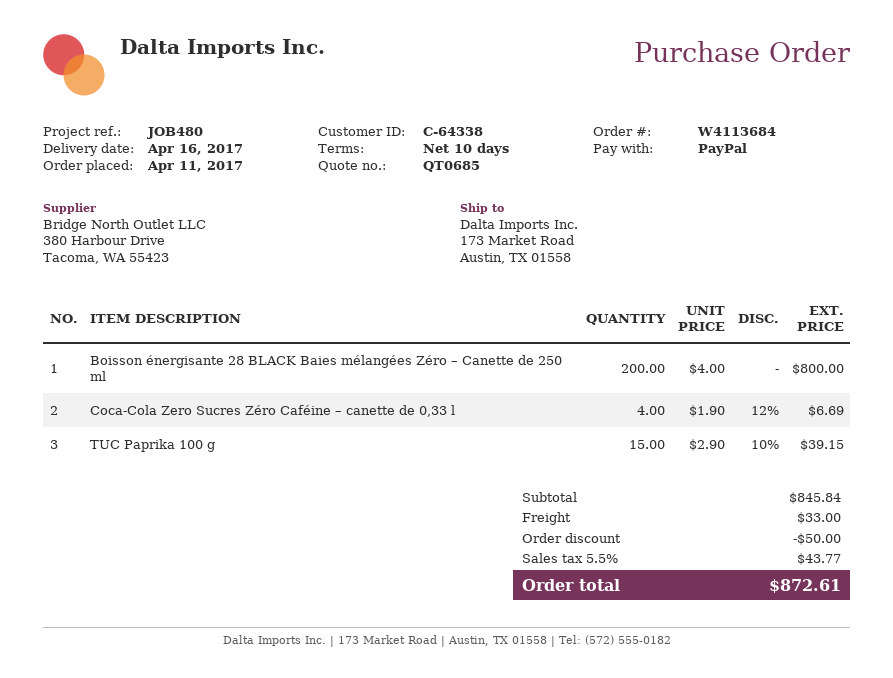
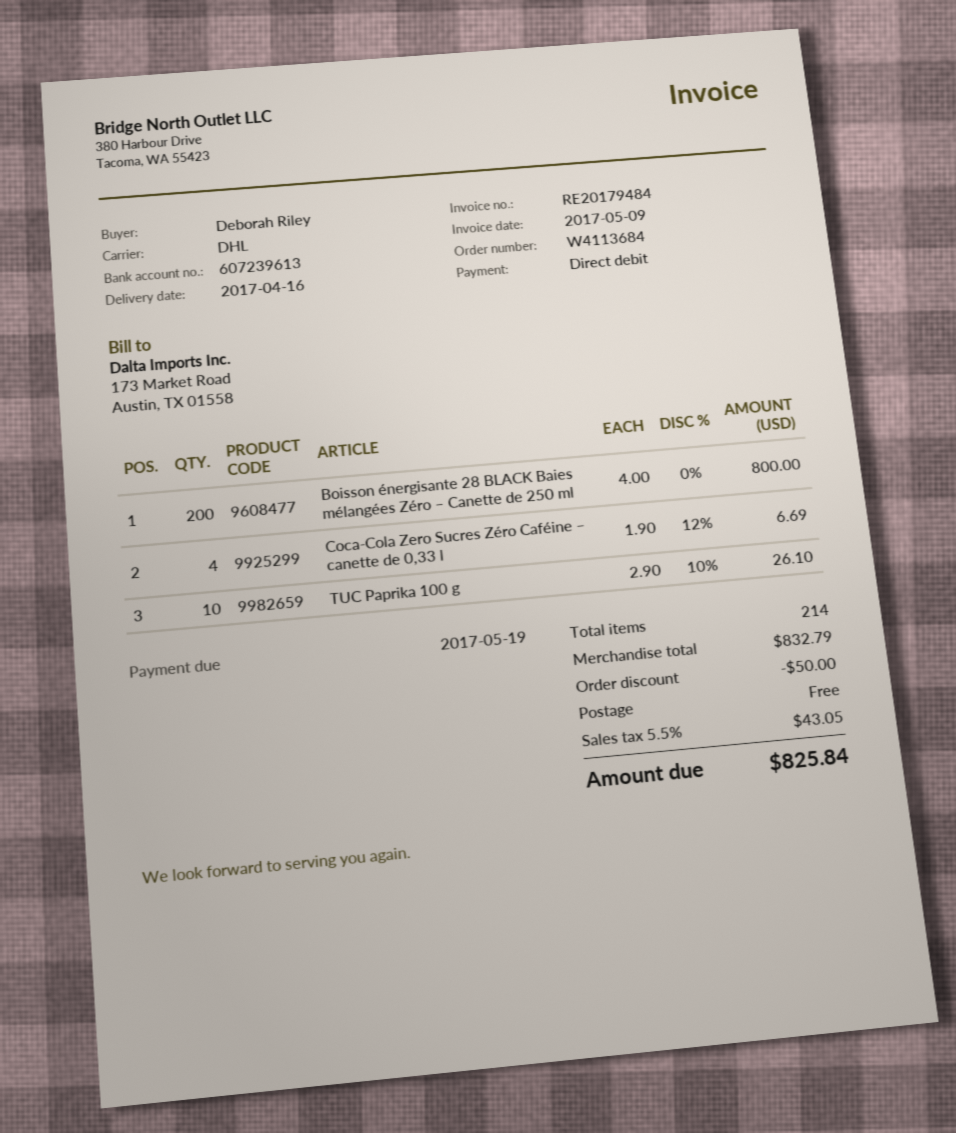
payment method: PayPal -> direct debit
TUC Paprika 100 g: 15 x 2.90 - 10% = 39.15 -> 10 x 2.90 - 10% = 26.10
subtotal: 845.84 -> 832.79
shipping: 33.00 -> 0.00
tax: 5.5% = 43.77 -> 5.5% = 43.05
total: 872.61 -> 825.84

